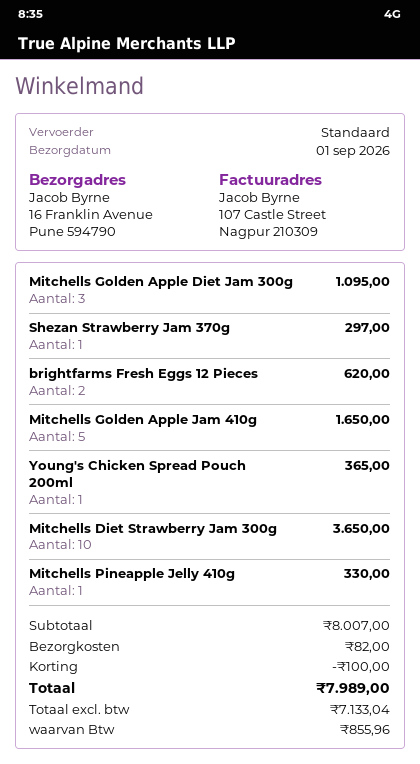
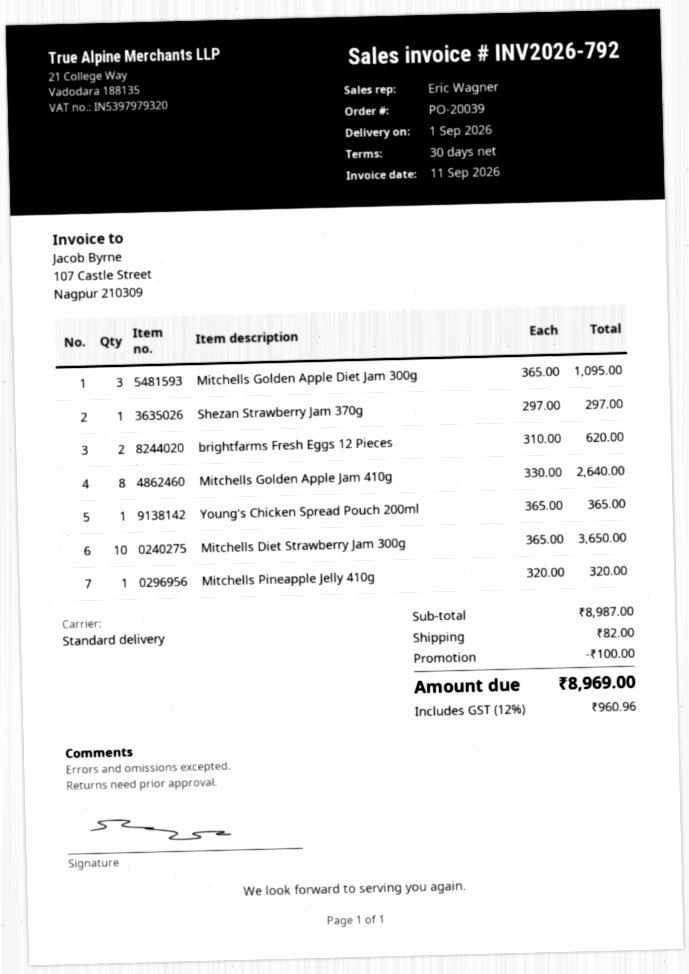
Mitchells Golden Apple Jam 410g: 5 for 1650.00 -> 8 for 2640.00
Mitchells Pineapple Jelly 410g: 1 for 330.00 -> 1 for 320.00
subtotal: 8007.00 -> 8987.00
tax: 855.96 -> 960.96
total: 7989.00 -> 8969.00

